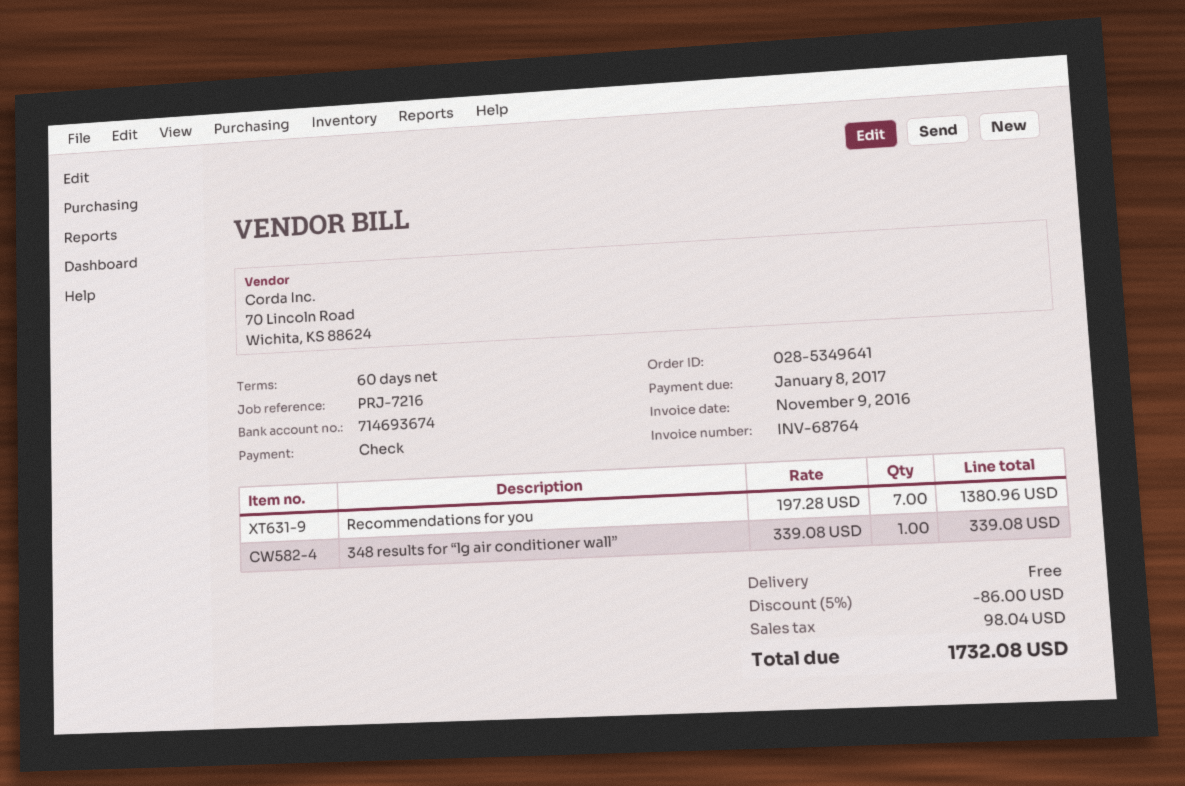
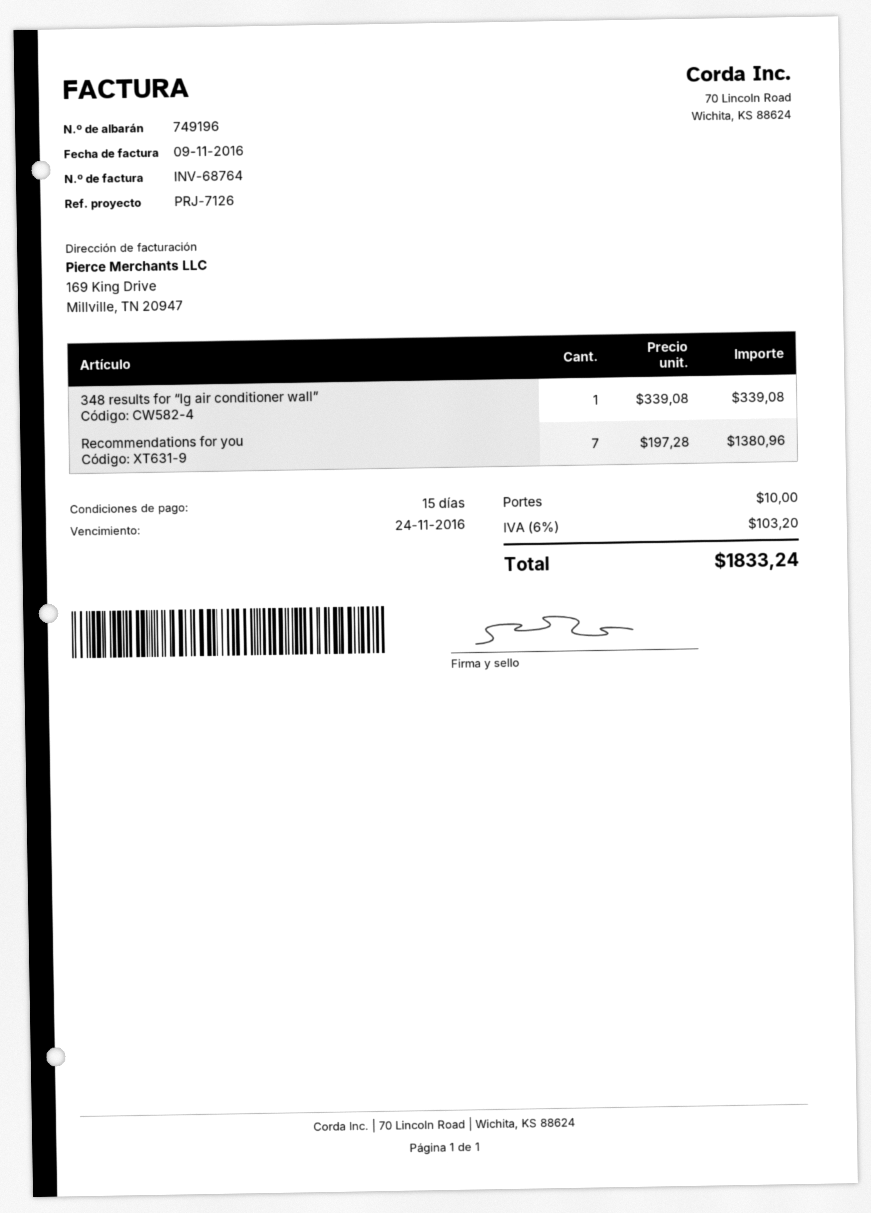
payment terms: 60 days -> 15 days
due date: 2017-01-08 -> 2016-11-24
reference: PRJ-7216 -> PRJ-7126
discount: 5% = 86.00 -> none
shipping: 0.00 -> 10.00
tax: 98.04 -> 103.20
total: 1732.08 -> 1833.24

